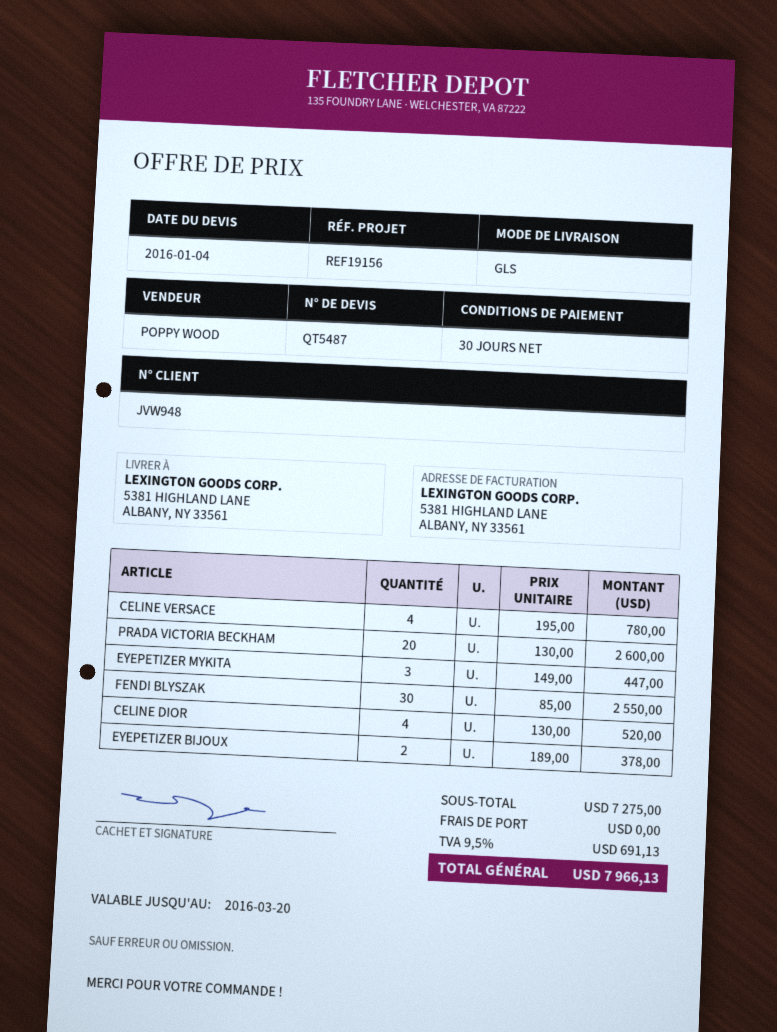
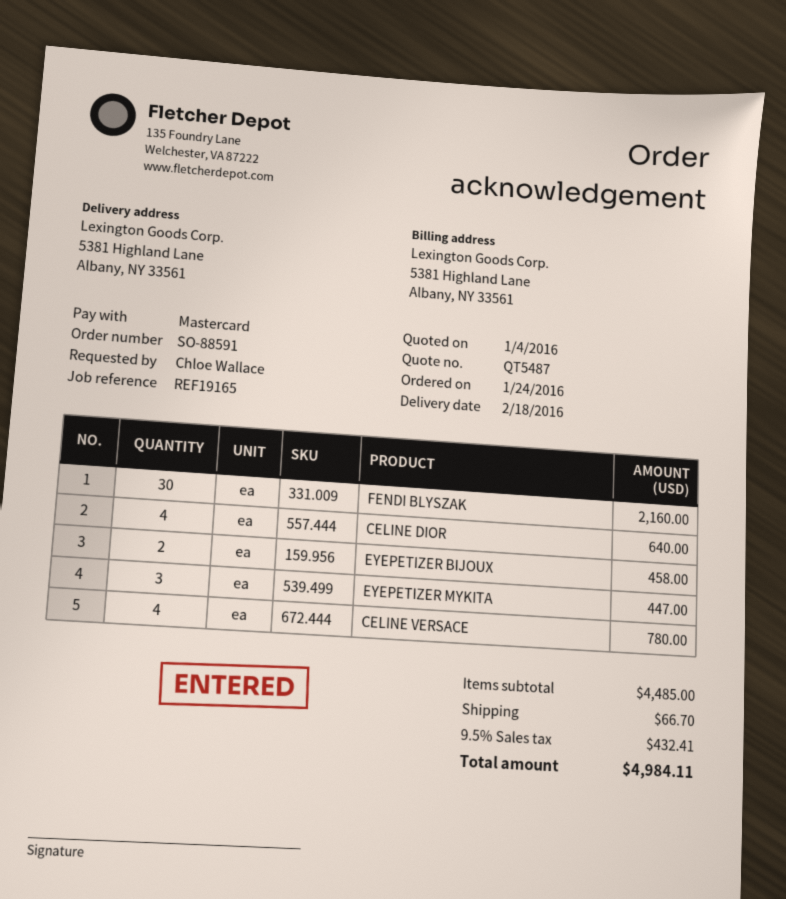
reference: REF19156 -> REF19165
PRADA VICTORIA BECKHAM: 20 for 2600.00 -> none
FENDI BLYSZAK: 30 for 2550.00 -> 30 for 2160.00
CELINE DIOR: 4 for 520.00 -> 4 for 640.00
EYEPETIZER BIJOUX: 2 for 378.00 -> 2 for 458.00
subtotal: 7275.00 -> 4485.00
shipping: 0.00 -> 66.70
tax: 9.5% = 691.13 -> 9.5% = 432.41
total: 7966.13 -> 4984.11

